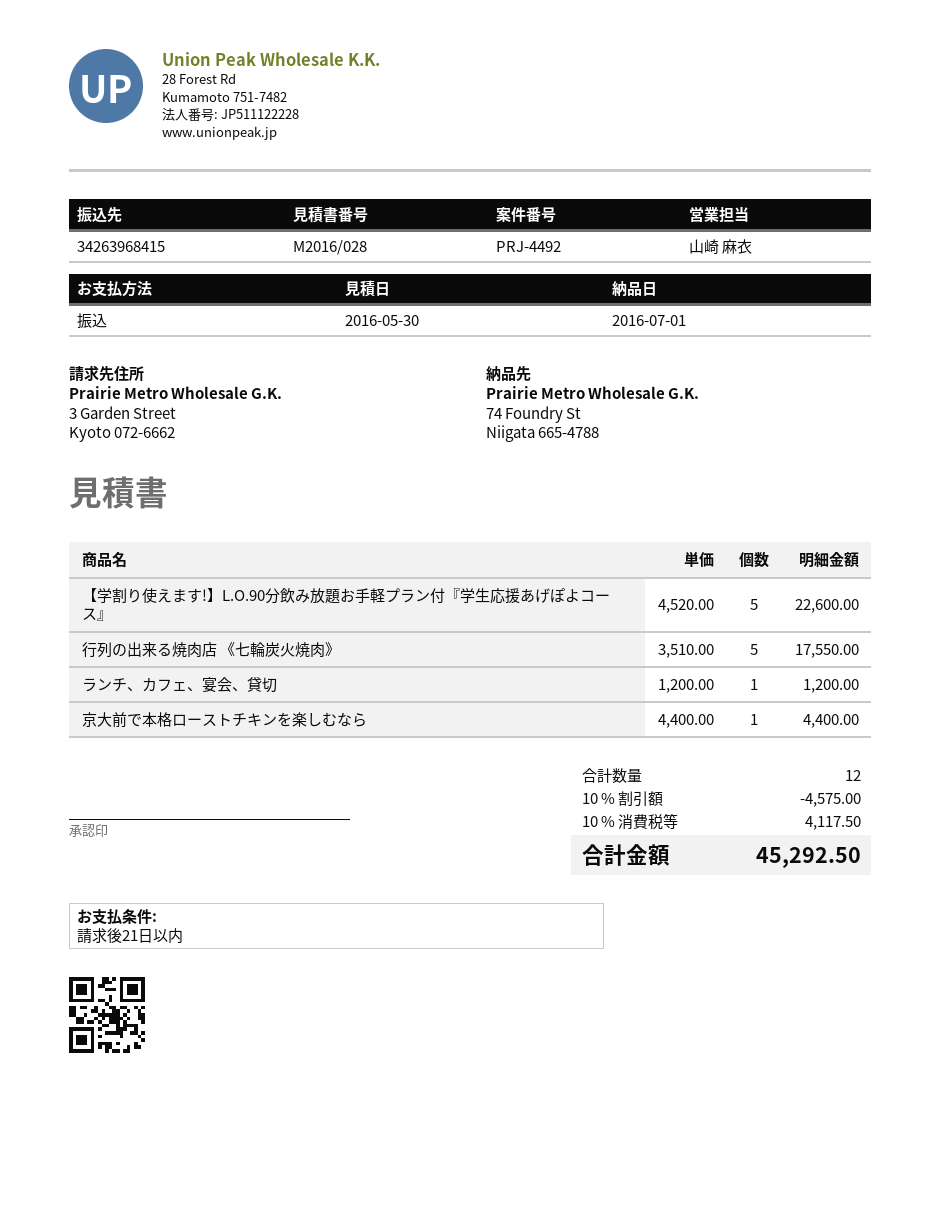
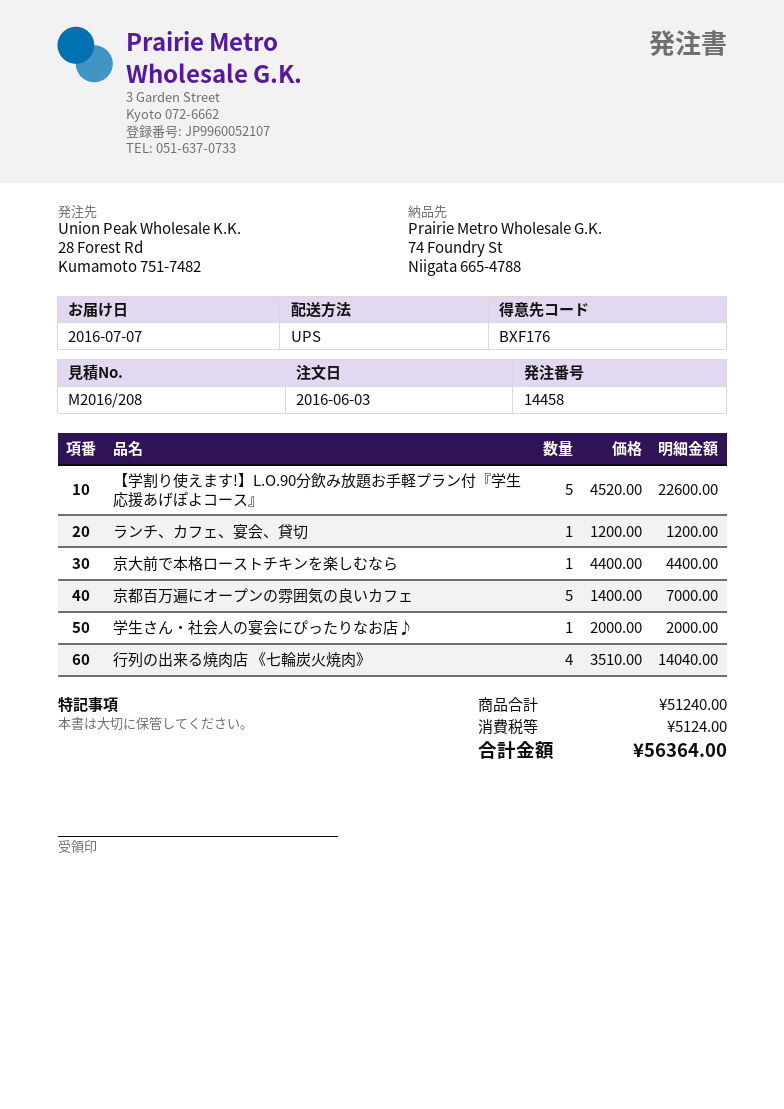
quote number: M2016/028 -> M2016/208
delivery date: 2016-07-01 -> 2016-07-07
行列の出来る焼肉店 《七輪炭火焼肉》: 5 x 3510.00 = 17550.00 -> 4 x 3510.00 = 14040.00
京都百万遍にオープンの雰囲気の良いカフェ: none -> 5 x 1400.00 = 7000.00
学生さん・社会人の宴会にぴったりなお店♪: none -> 1 x 2000.00 = 2000.00
discount: 10% = 4575.00 -> none
tax: 4117.50 -> 5124.00
total: 45292.50 -> 56364.00

